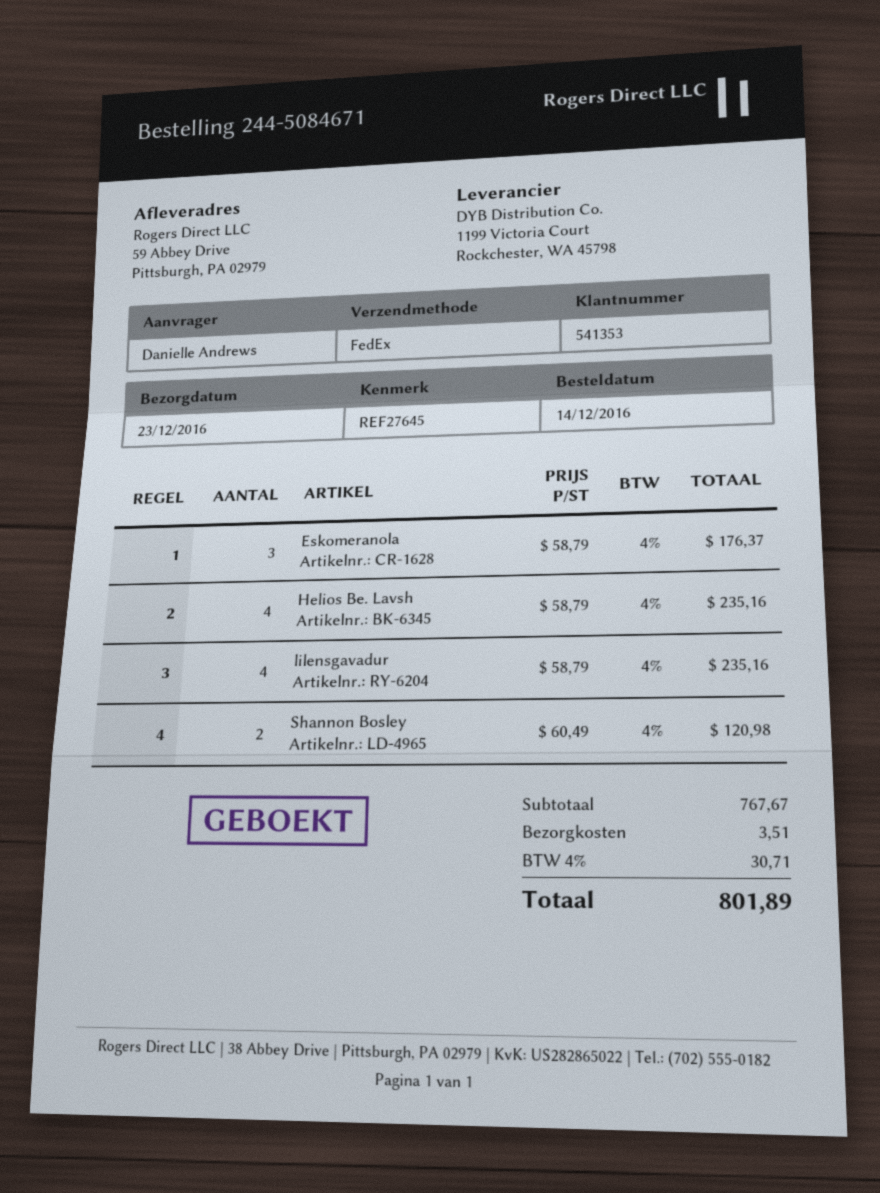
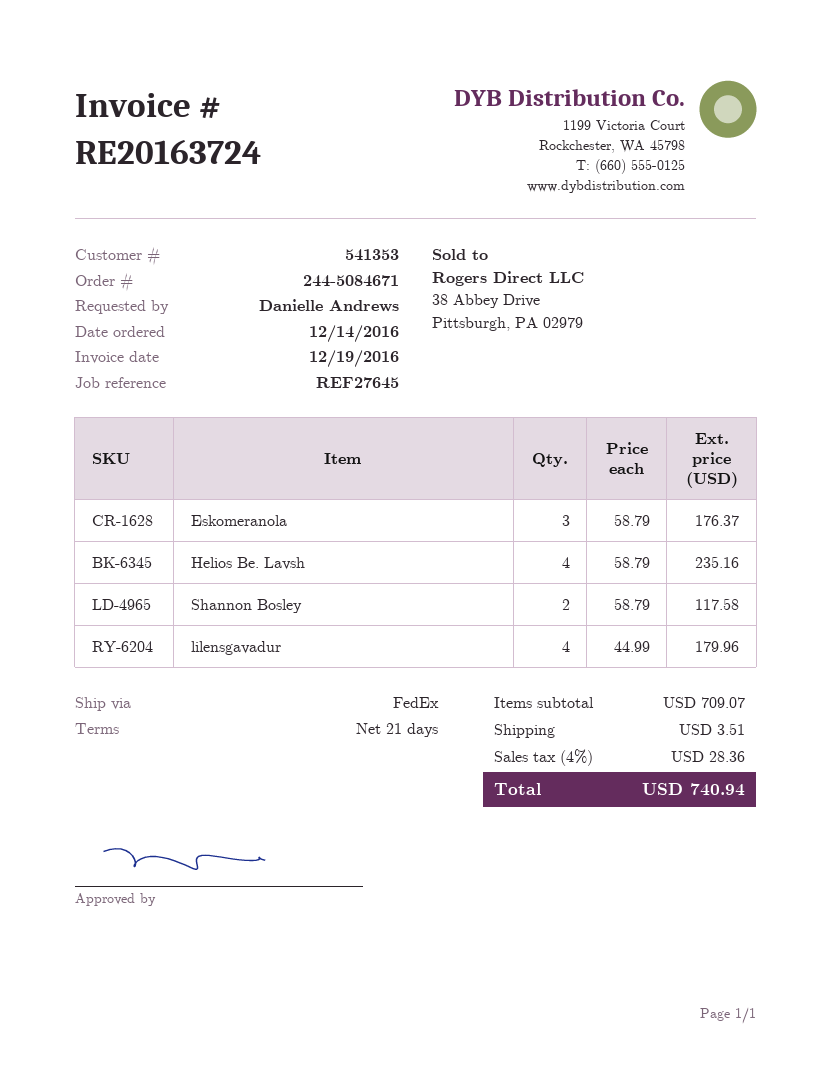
lilensgavadur: 4 x 58.79 = 235.16 -> 4 x 44.99 = 179.96
Shannon Bosley: 2 x 60.49 = 120.98 -> 2 x 58.79 = 117.58
subtotal: 767.67 -> 709.07
tax: 4% = 30.71 -> 4% = 28.36
total: 801.89 -> 740.94

